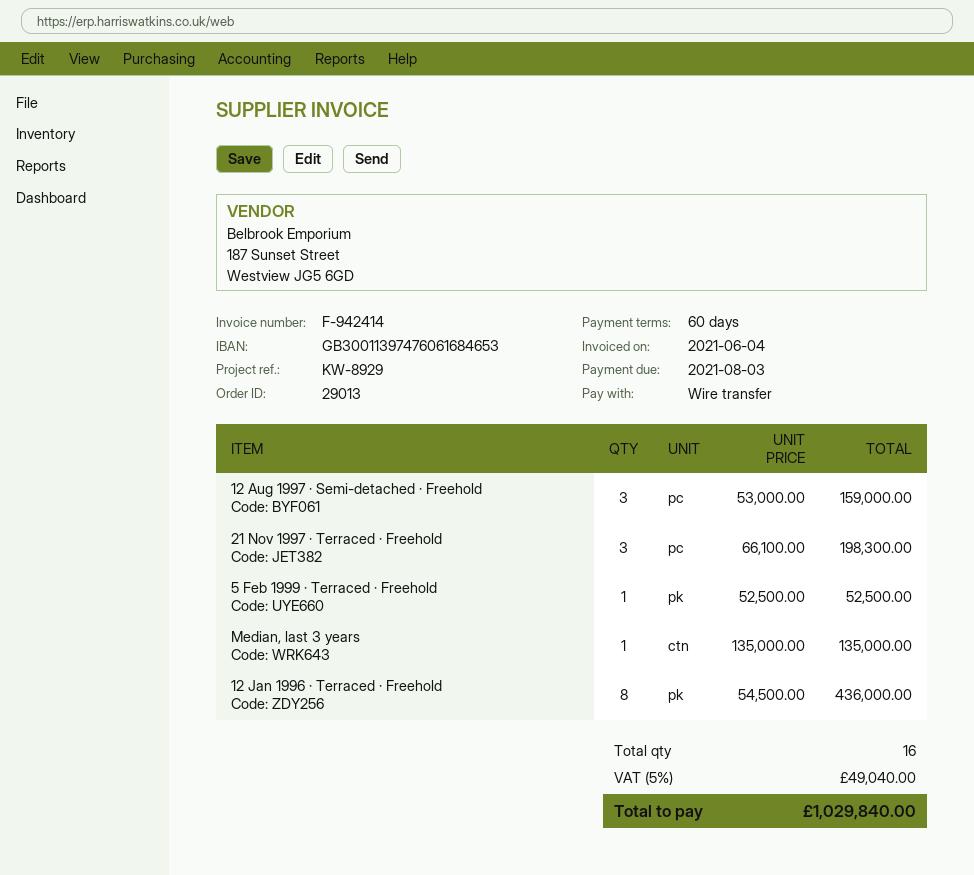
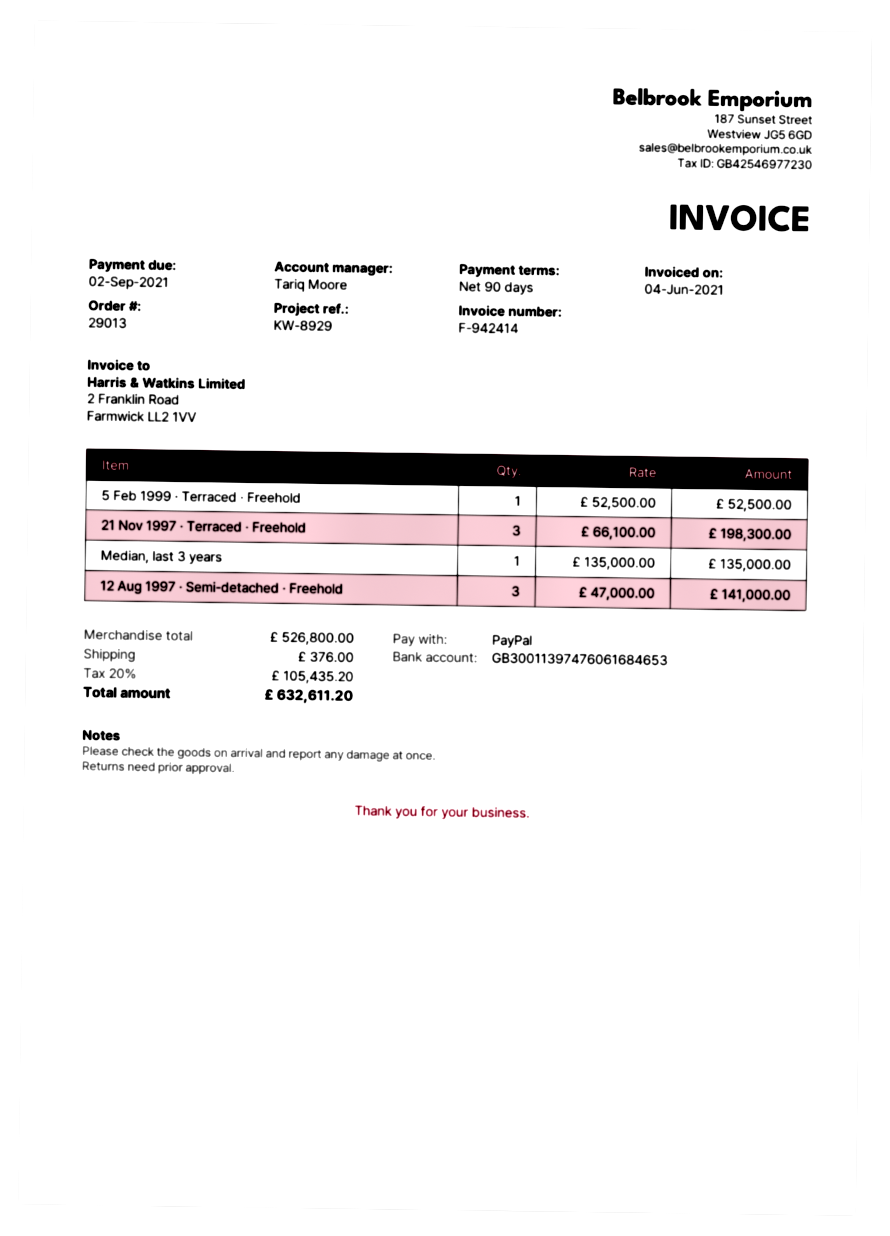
payment terms: 60 days -> 90 days
due date: 2021-08-03 -> 2021-09-02
payment method: bank transfer -> PayPal
12 Aug 1997 · Semi-detached · Freehold: 3 x 53000.00 = 159000.00 -> 3 x 47000.00 = 141000.00
12 Jan 1996 · Terraced · Freehold: 8 x 54500.00 = 436000.00 -> none
shipping: none -> 376.00
tax: 5% = 49040.00 -> 20% = 105435.20
total: 1029840.00 -> 632611.20

